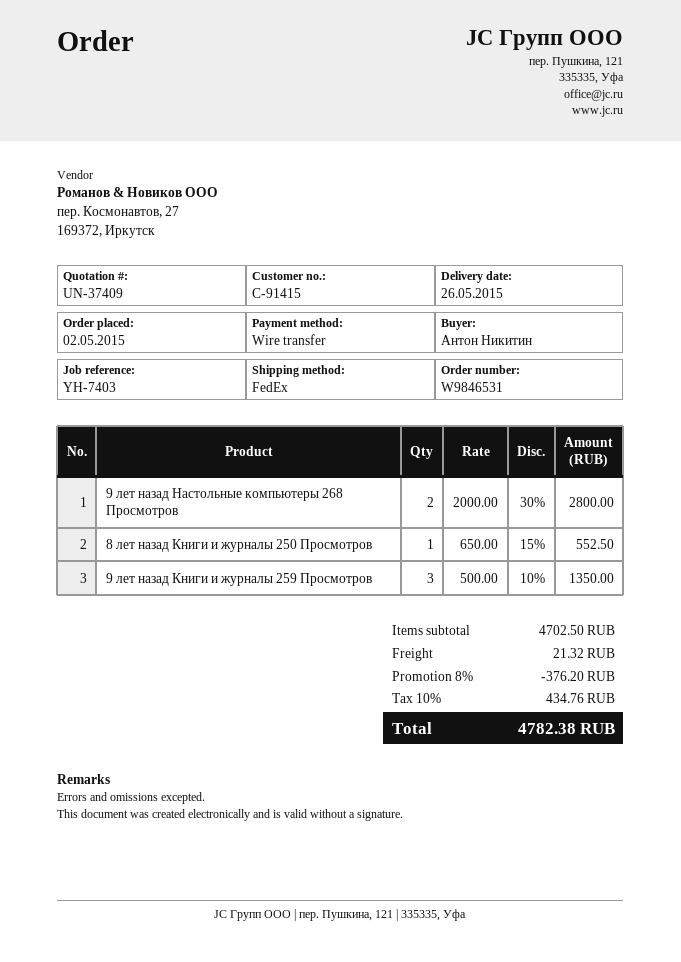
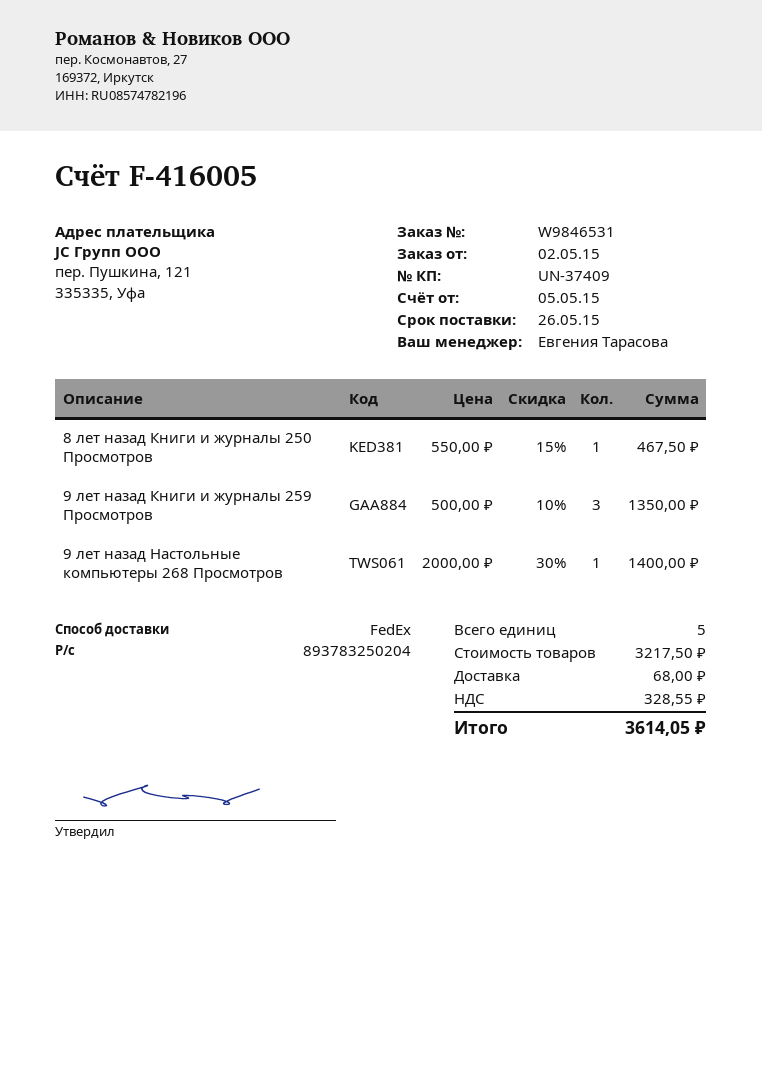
9 лет назад Настольные компьютеры 268 Просмотров: 2 x 2000.00 - 30% = 2800.00 -> 1 x 2000.00 - 30% = 1400.00
8 лет назад Книги и журналы 250 Просмотров: 1 x 650.00 - 15% = 552.50 -> 1 x 550.00 - 15% = 467.50
subtotal: 4702.50 -> 3217.50
discount: 8% = 376.20 -> none
shipping: 21.32 -> 68.00
tax: 434.76 -> 328.55
total: 4782.38 -> 3614.05

